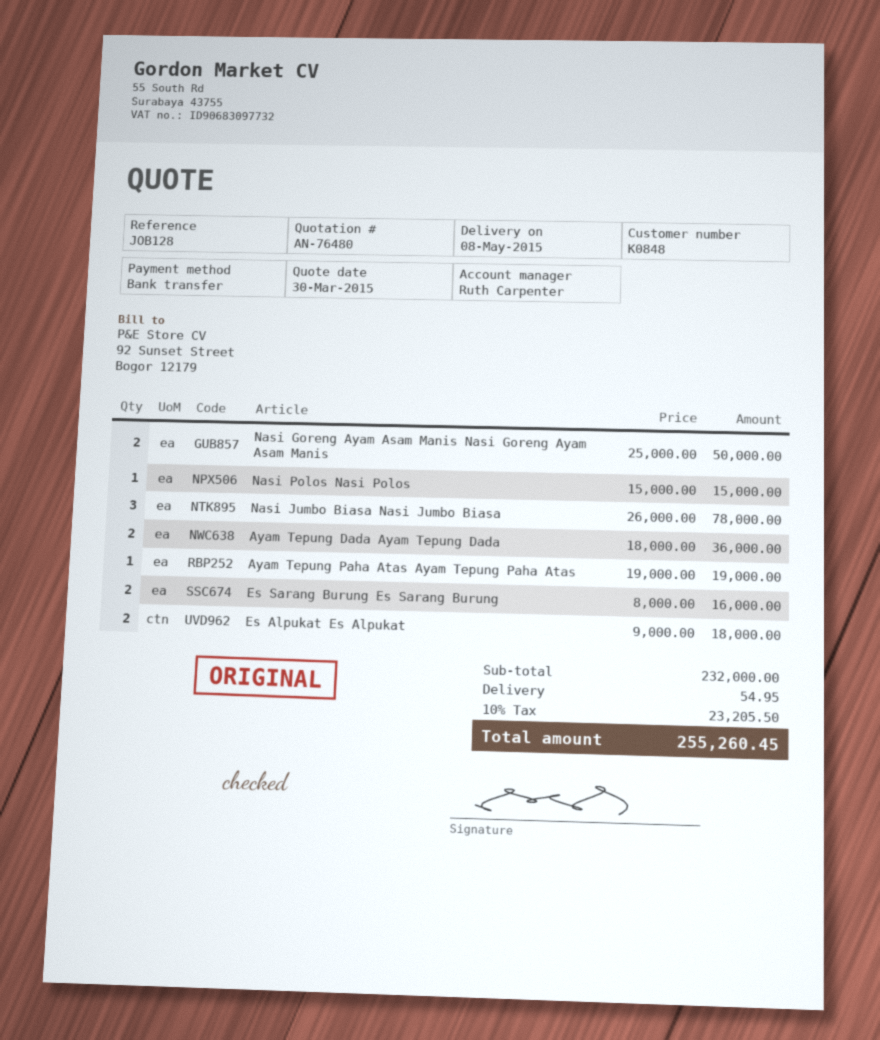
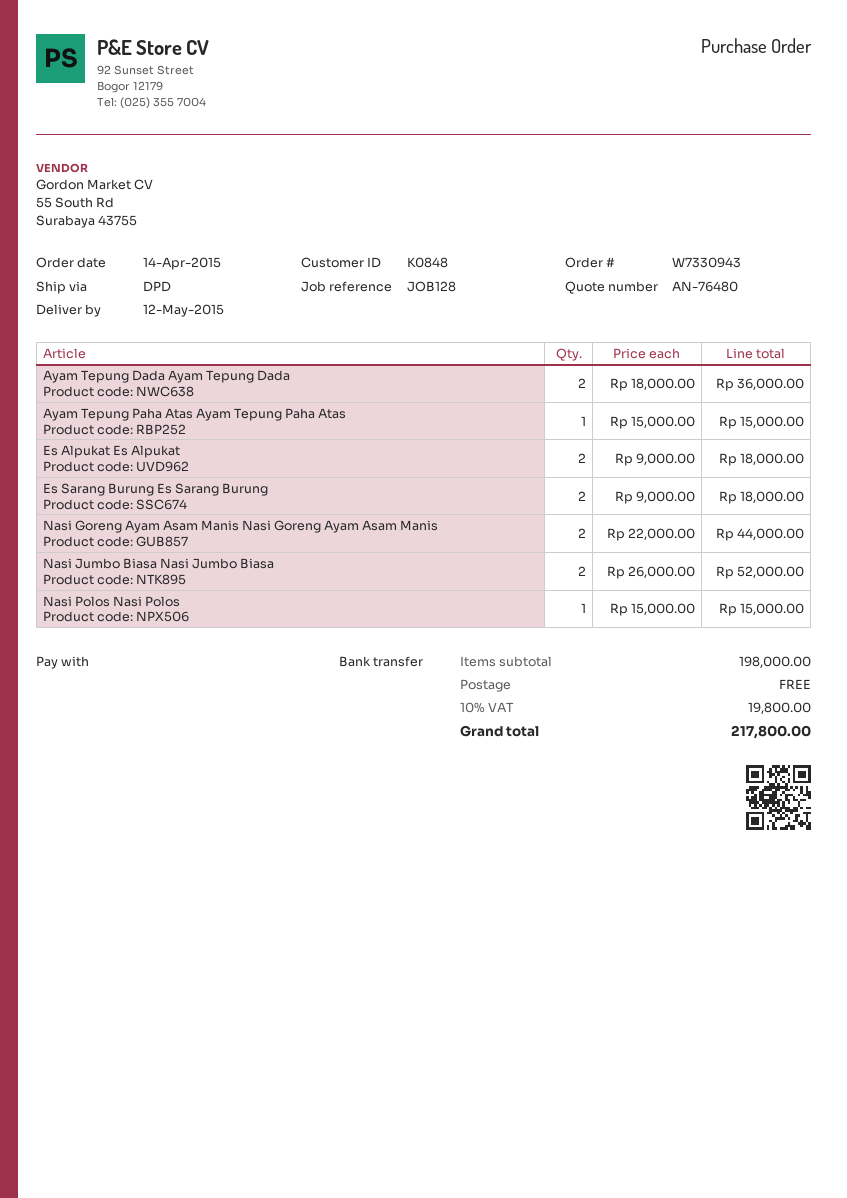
delivery date: 2015-05-08 -> 2015-05-12
Nasi Goreng Ayam Asam Manis Nasi Goreng Ayam Asam Manis: 2 x 25000.00 = 50000.00 -> 2 x 22000.00 = 44000.00
Nasi Jumbo Biasa Nasi Jumbo Biasa: 3 x 26000.00 = 78000.00 -> 2 x 26000.00 = 52000.00
Ayam Tepung Paha Atas Ayam Tepung Paha Atas: 1 x 19000.00 = 19000.00 -> 1 x 15000.00 = 15000.00
Es Sarang Burung Es Sarang Burung: 2 x 8000.00 = 16000.00 -> 2 x 9000.00 = 18000.00
subtotal: 232000.00 -> 198000.00
shipping: 54.95 -> 0.00
tax: 10% = 23205.50 -> 10% = 19800.00
total: 255260.45 -> 217800.00

